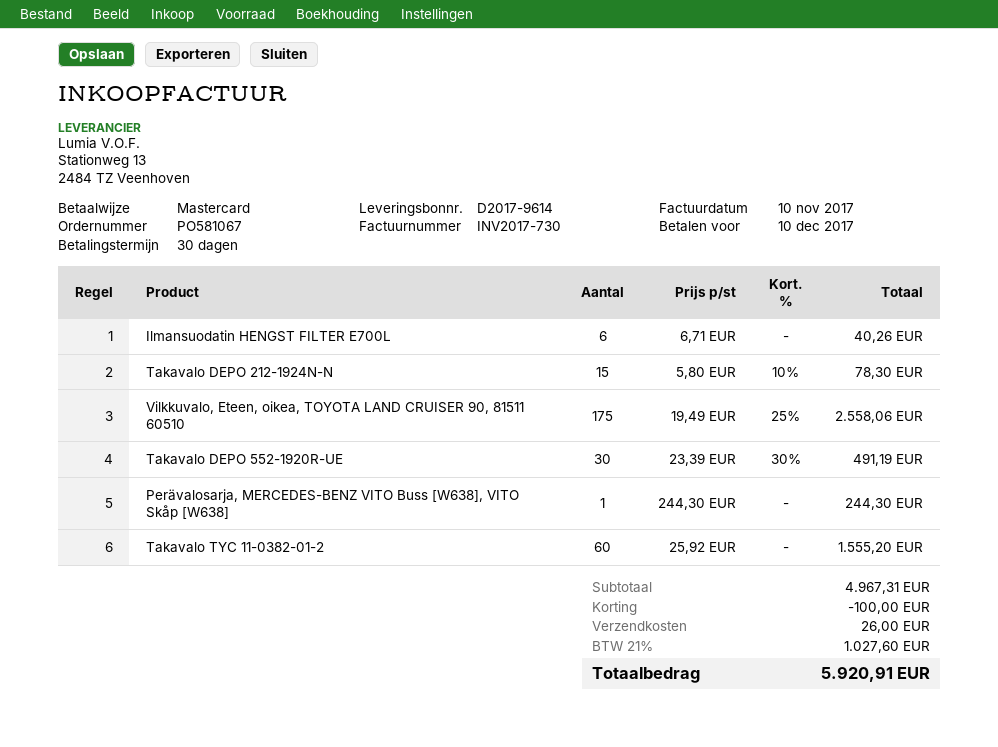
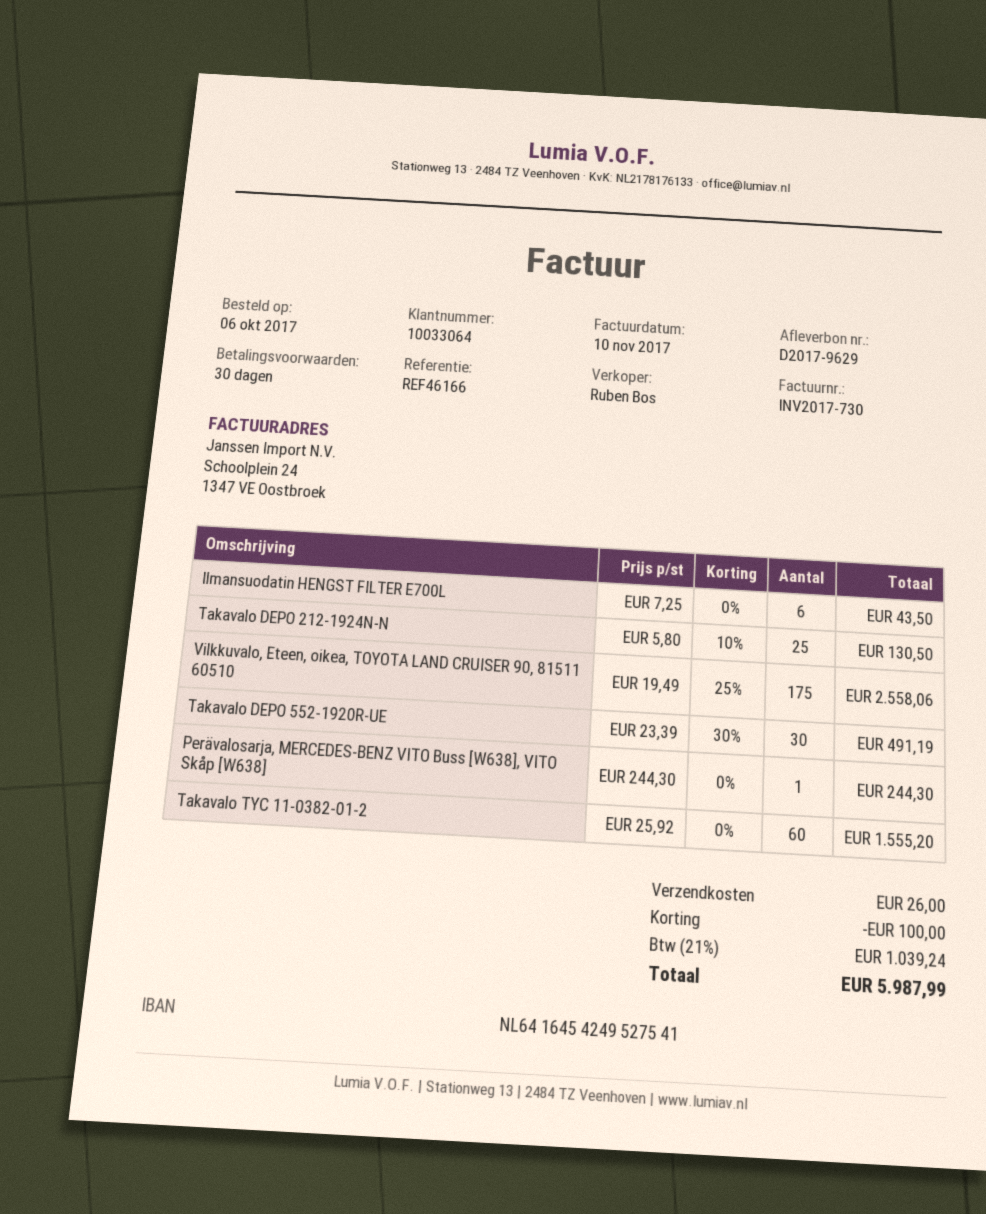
delivery note number: D2017-9614 -> D2017-9629
Ilmansuodatin HENGST FILTER E700L: 6 x 6.71 = 40.26 -> 6 x 7.25 = 43.50
Takavalo DEPO 212-1924N-N: 15 x 5.80 - 10% = 78.30 -> 25 x 5.80 - 10% = 130.50
tax: 21% = 1027.60 -> 21% = 1039.24
total: 5920.91 -> 5987.99

